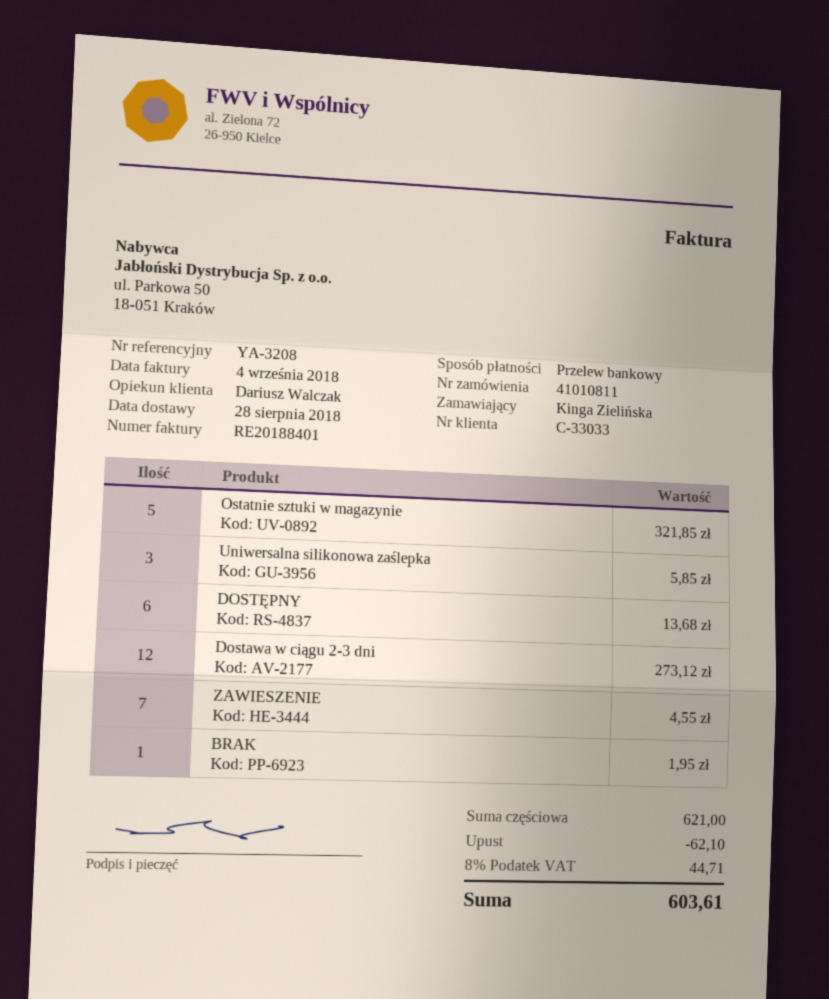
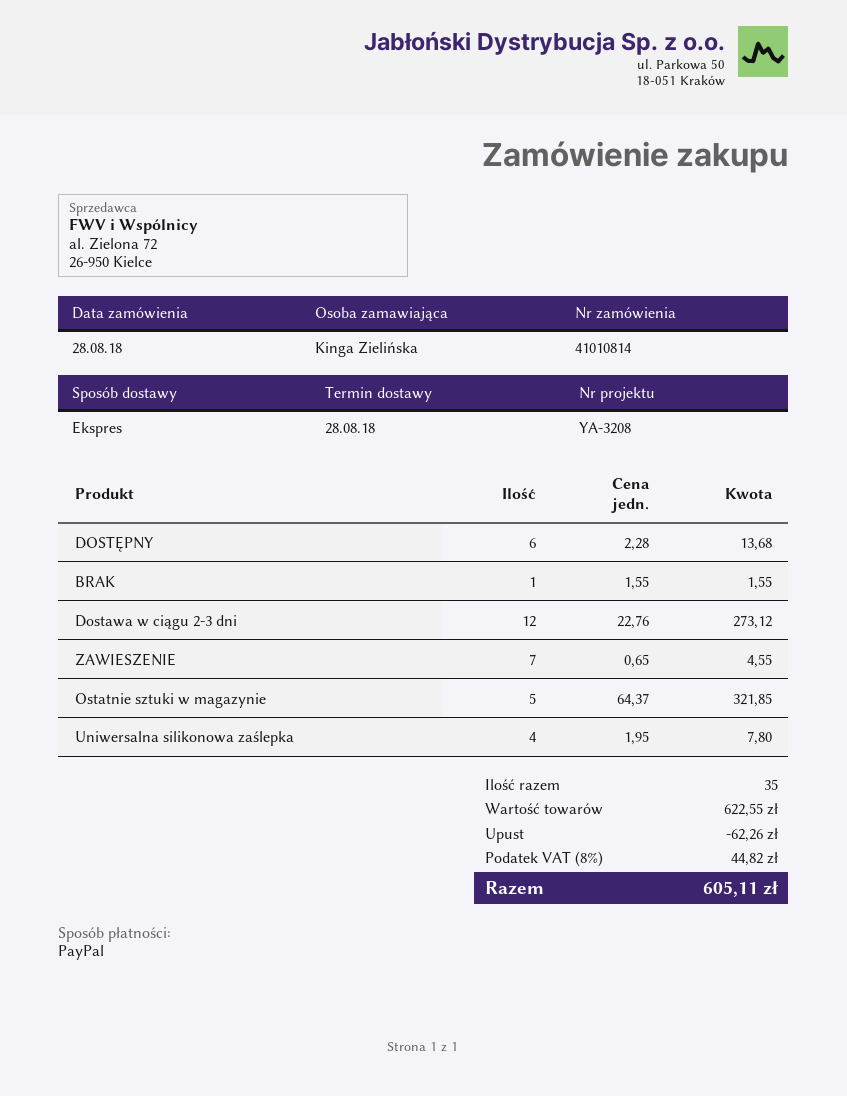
order number: 41010811 -> 41010814
payment method: bank transfer -> PayPal
Uniwersalna silikonowa zaślepka: 3 for 5.85 -> 4 for 7.80
BRAK: 1 for 1.95 -> 1 for 1.55
subtotal: 621.00 -> 622.55
discount: 62.10 -> 62.26
tax: 8% = 44.71 -> 8% = 44.82
total: 603.61 -> 605.11

